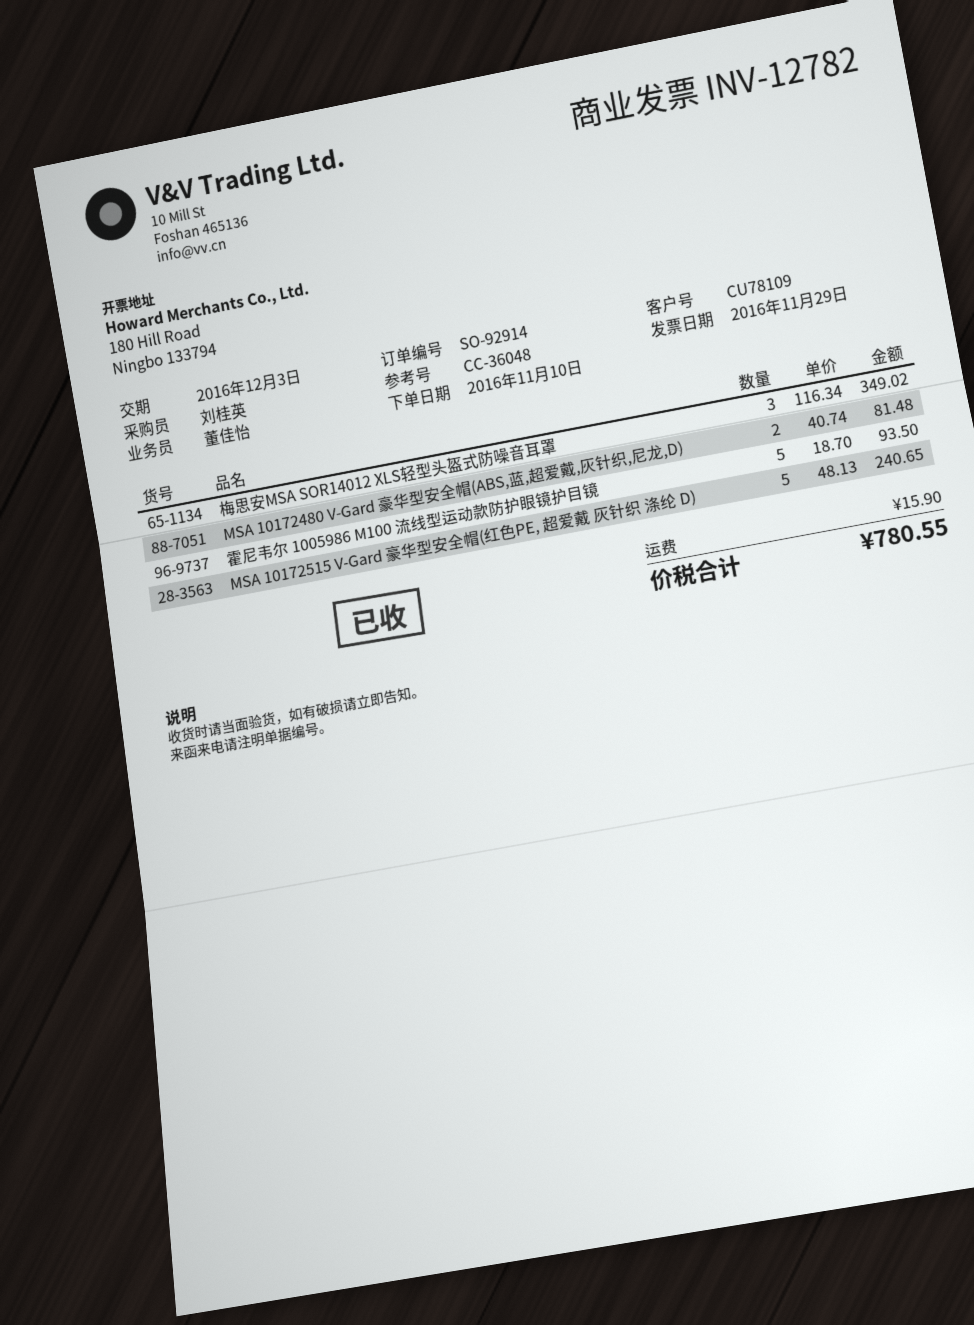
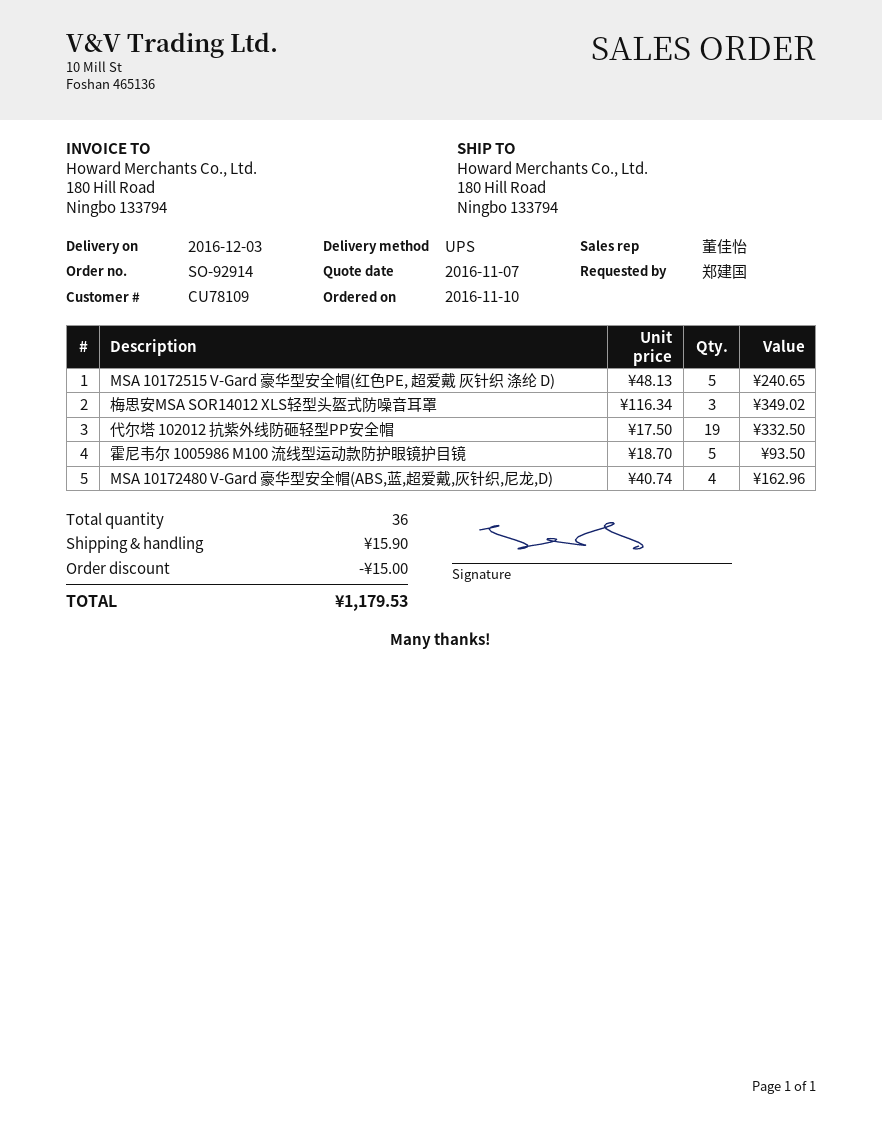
ordered by: 刘桂英 -> 郑建国
MSA 10172480 V-Gard 豪华型安全帽(ABS,蓝,超爱戴,灰针织,尼龙,D): 2 x 40.74 = 81.48 -> 4 x 40.74 = 162.96
代尔塔 102012 抗紫外线防砸轻型PP安全帽: none -> 19 x 17.50 = 332.50
discount: none -> 15.00
total: 780.55 -> 1179.53

